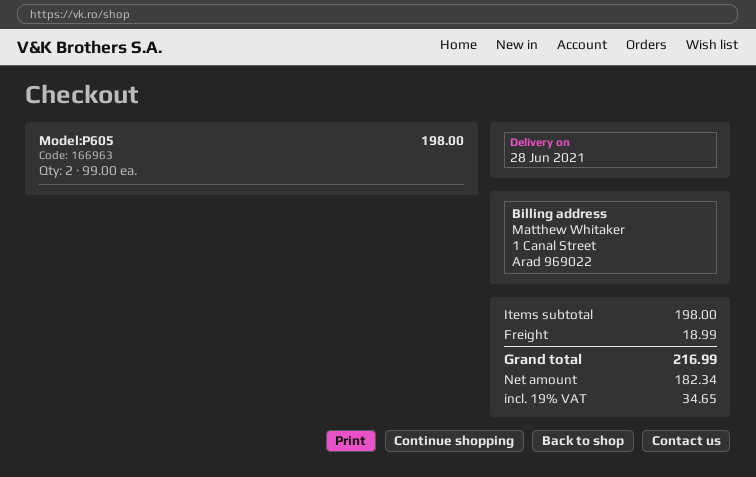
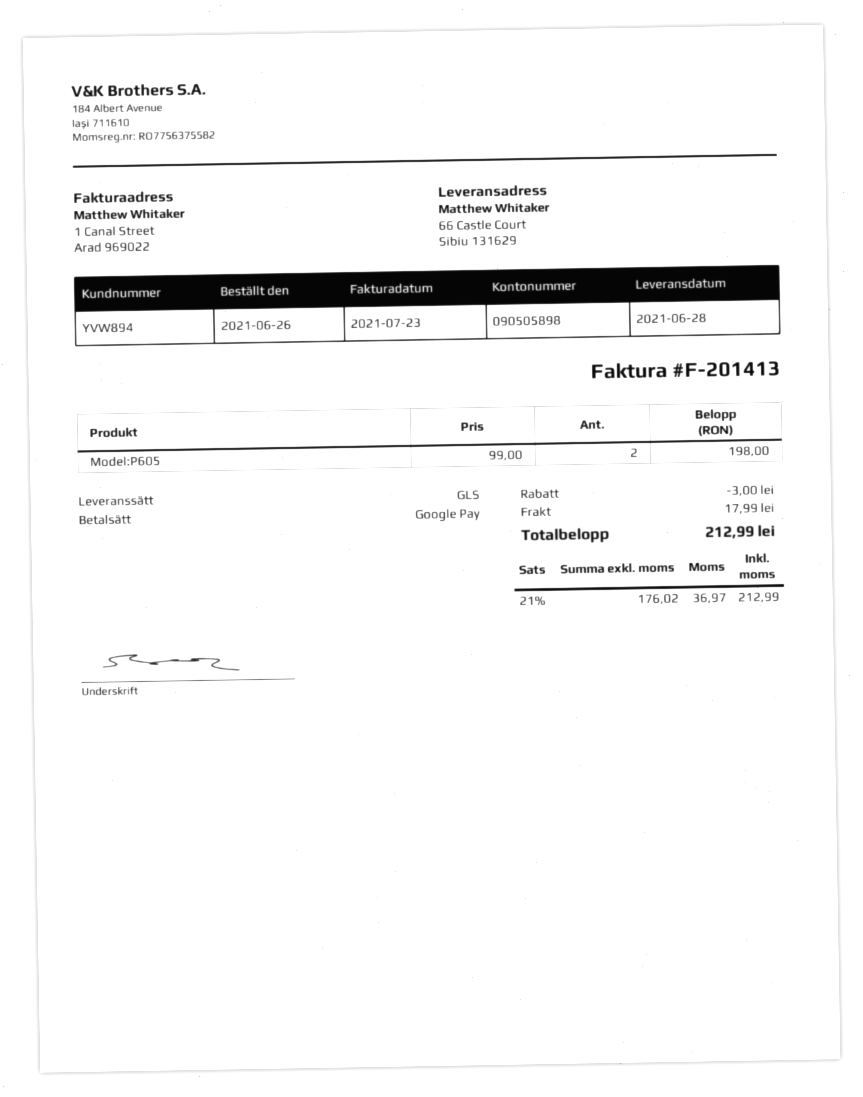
discount: none -> 3.00
shipping: 18.99 -> 17.99
net: 182.34 -> 176.02
tax: 19% = 34.65 -> 21% = 36.97
total: 216.99 -> 212.99

